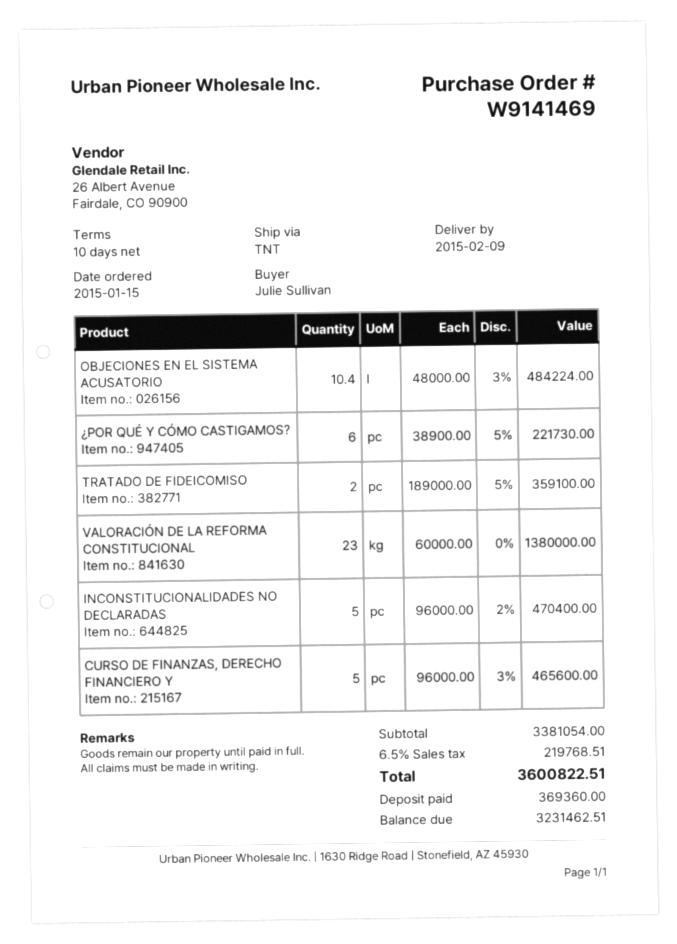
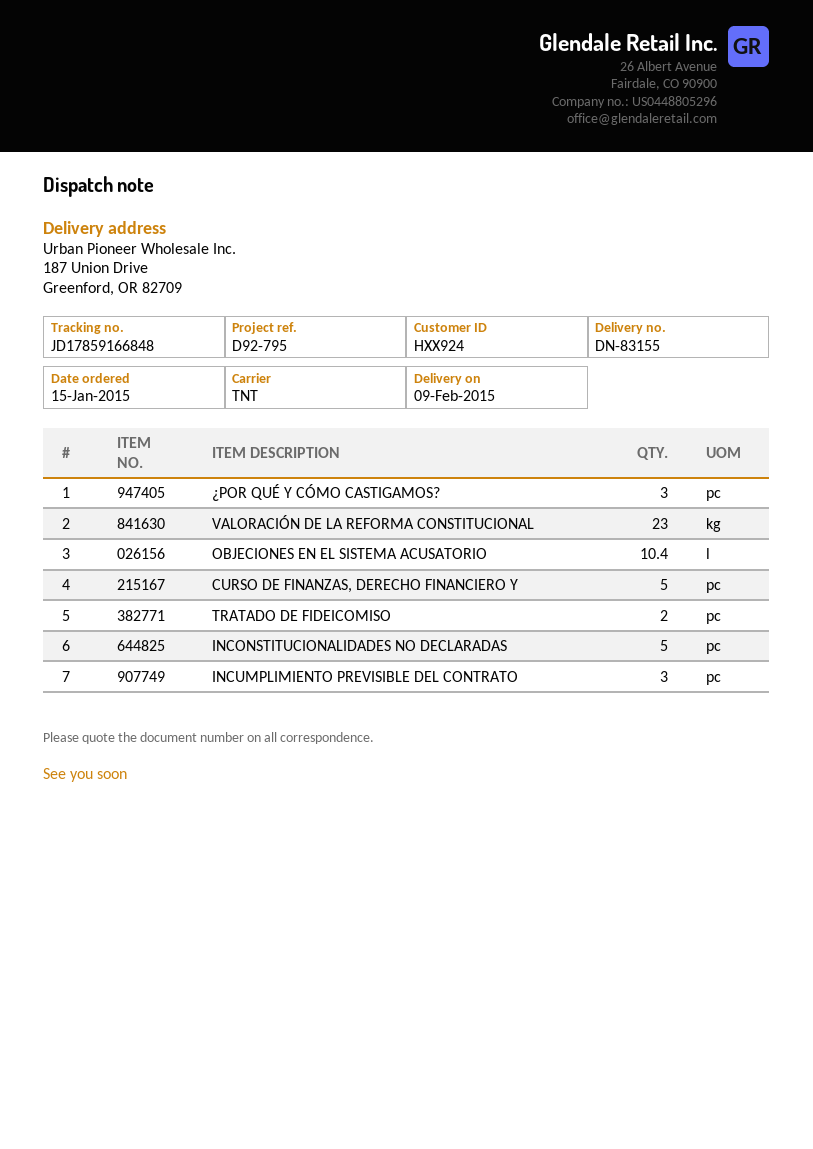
¿POR QUÉ Y CÓMO CASTIGAMOS?: 6 -> 3
INCUMPLIMIENTO PREVISIBLE DEL CONTRATO: none -> 3

